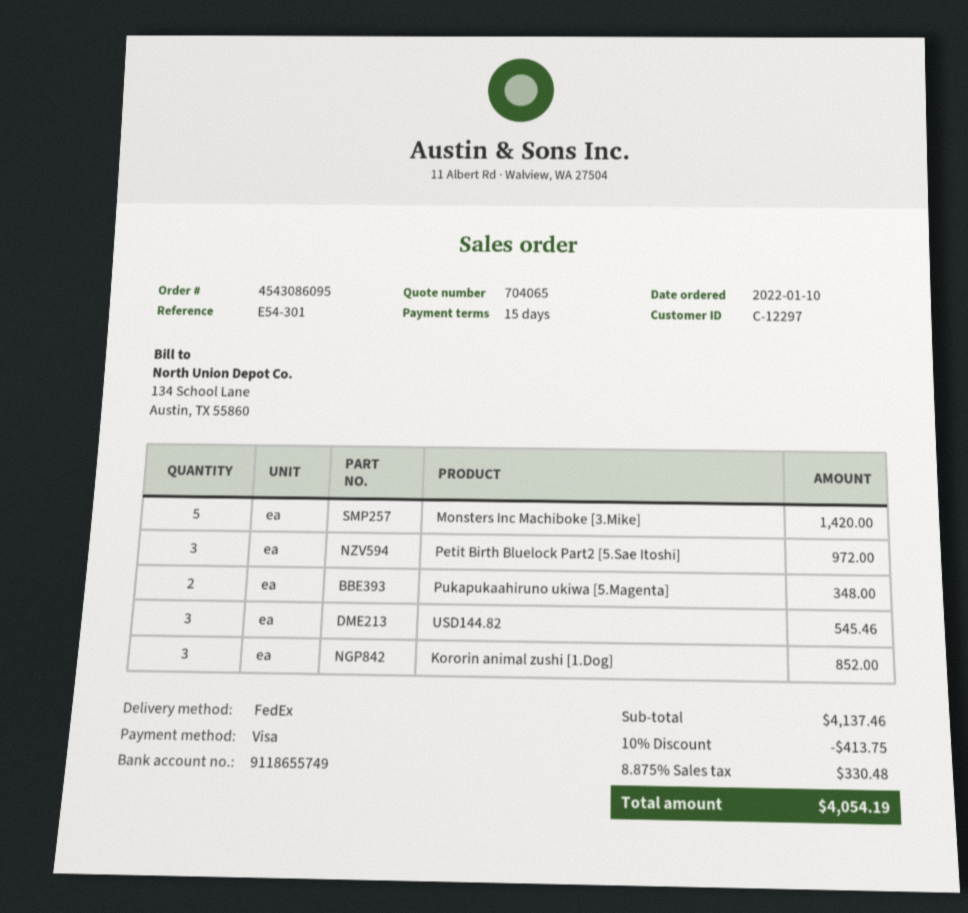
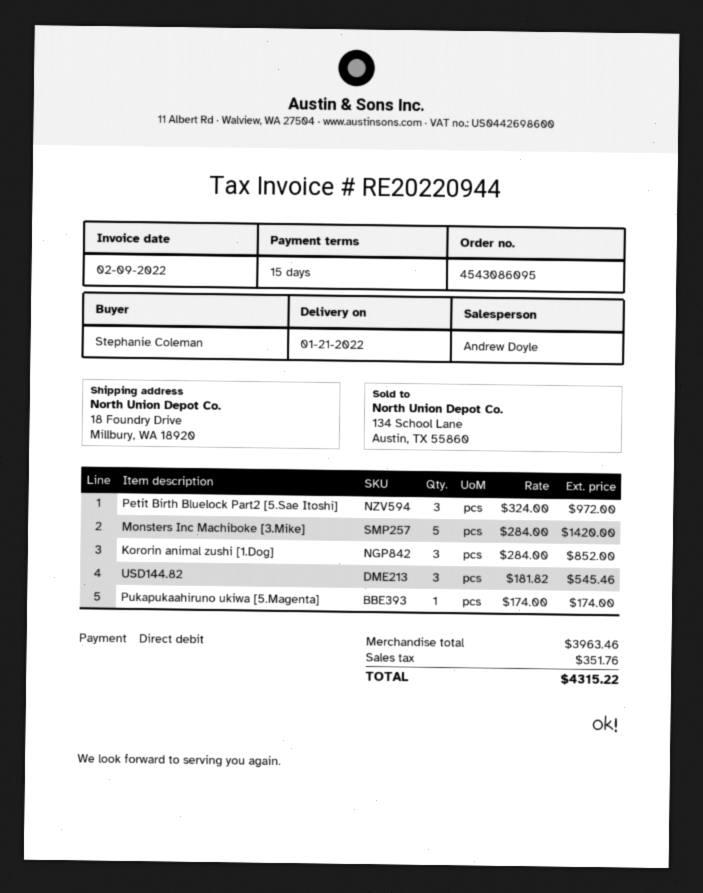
payment method: Visa -> direct debit
Pukapukaahiruno ukiwa [5.Magenta]: 2 for 348.00 -> 1 for 174.00
subtotal: 4137.46 -> 3963.46
discount: 10% = 413.75 -> none
tax: 330.48 -> 351.76
total: 4054.19 -> 4315.22

